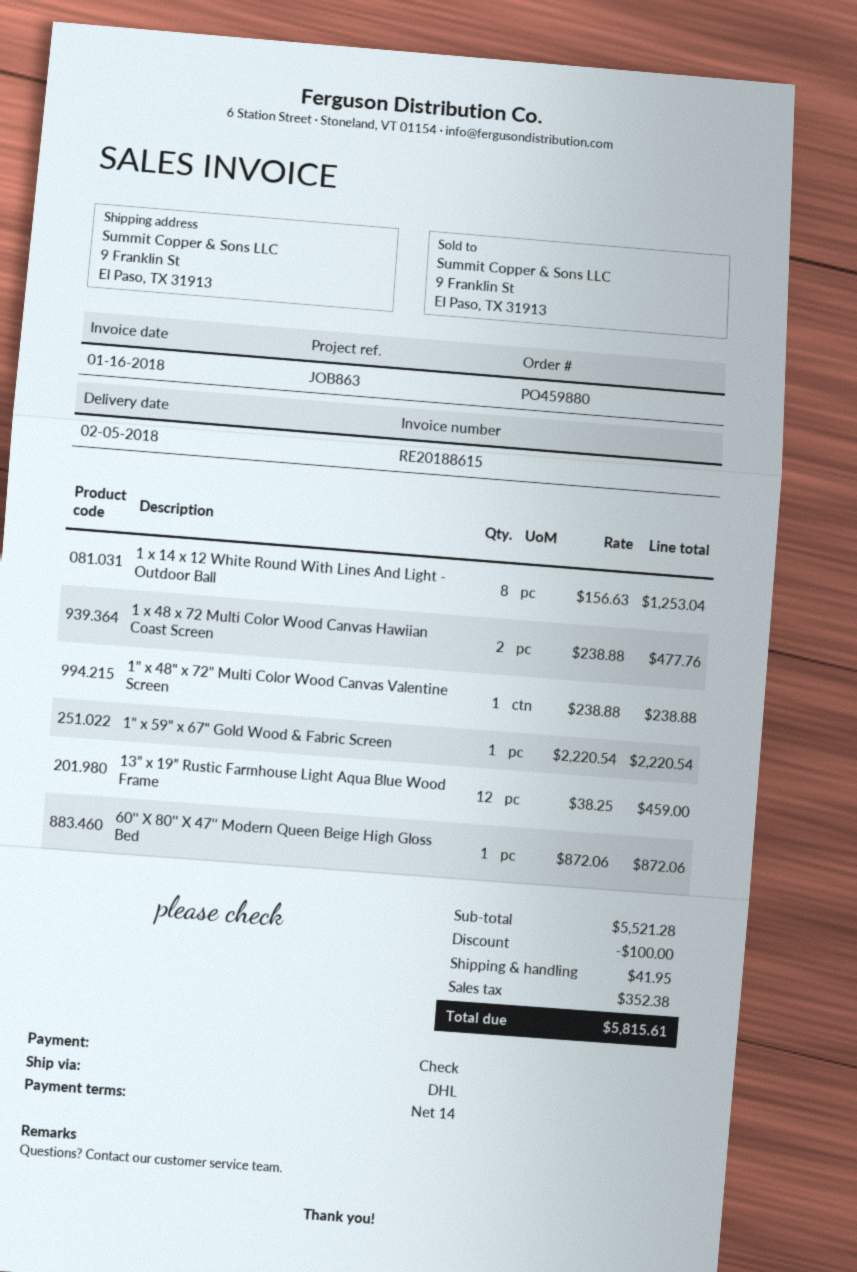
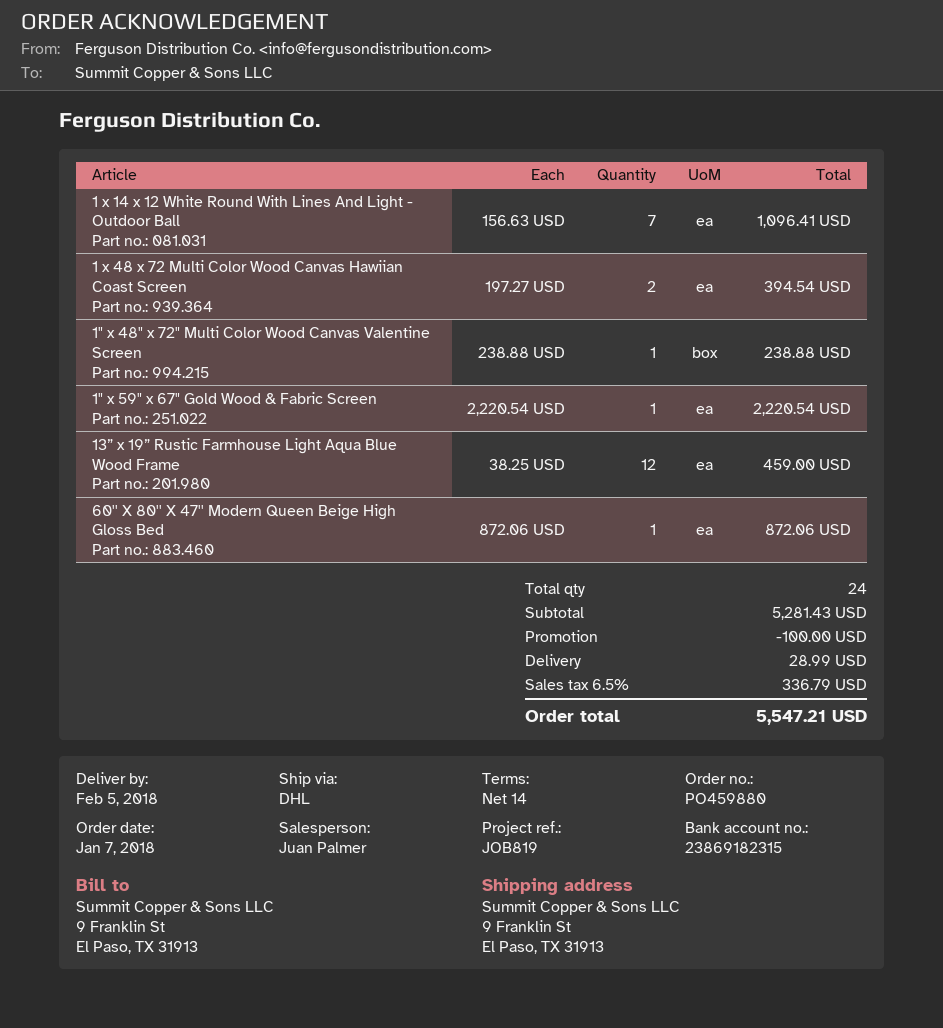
reference: JOB863 -> JOB819
1 x 14 x 12 White Round With Lines And Light - Outdoor Ball: 8 x 156.63 = 1253.04 -> 7 x 156.63 = 1096.41
1 x 48 x 72 Multi Color Wood Canvas Hawiian Coast Screen: 2 x 238.88 = 477.76 -> 2 x 197.27 = 394.54
subtotal: 5521.28 -> 5281.43
shipping: 41.95 -> 28.99
tax: 352.38 -> 336.79
total: 5815.61 -> 5547.21

